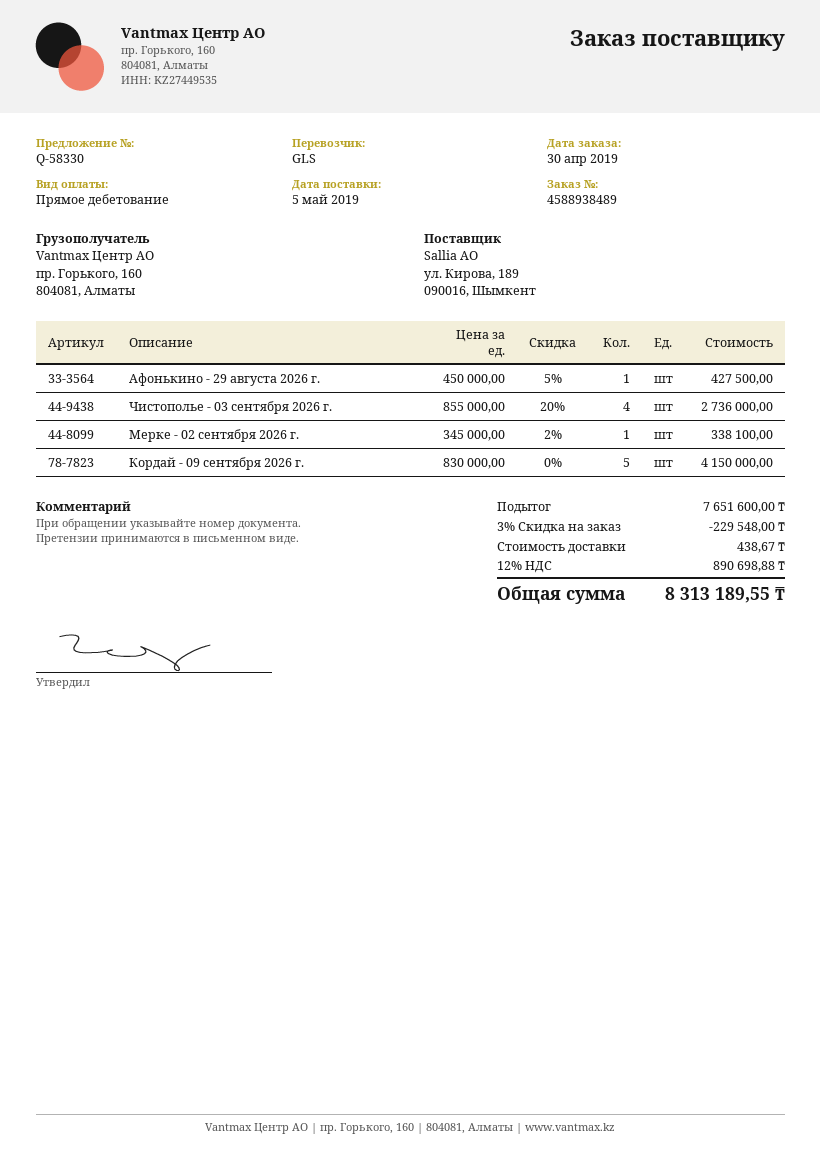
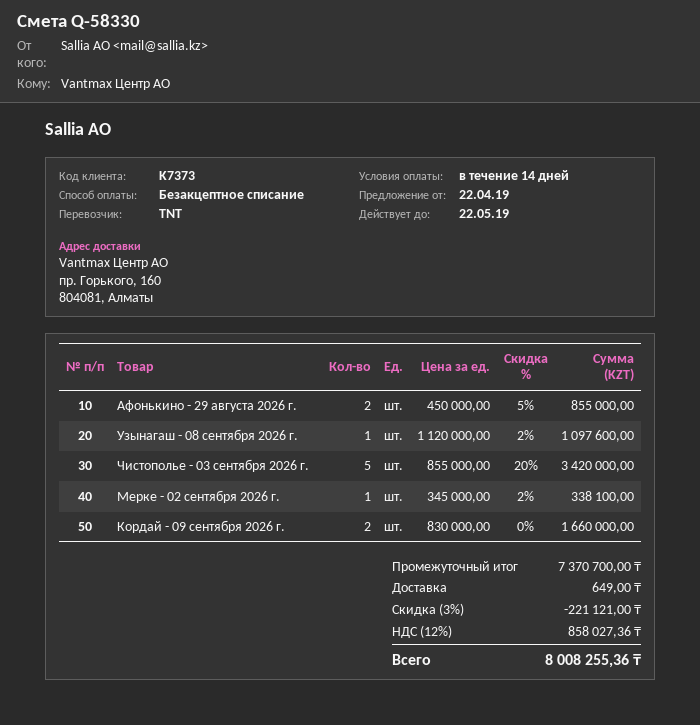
shipping method: GLS -> TNT
Афонькино - 29 августа 2026 г.: 1 x 450000.00 - 5% = 427500.00 -> 2 x 450000.00 - 5% = 855000.00
Чистополье - 03 сентября 2026 г.: 4 x 855000.00 - 20% = 2736000.00 -> 5 x 855000.00 - 20% = 3420000.00
Кордай - 09 сентября 2026 г.: 5 x 830000.00 = 4150000.00 -> 2 x 830000.00 = 1660000.00
Узынагаш - 08 сентября 2026 г.: none -> 1 x 1120000.00 - 2% = 1097600.00
subtotal: 7651600.00 -> 7370700.00
discount: 3% = 229548.00 -> 3% = 221121.00
shipping: 438.67 -> 649.00
tax: 12% = 890698.88 -> 12% = 858027.36
total: 8313189.55 -> 8008255.36

